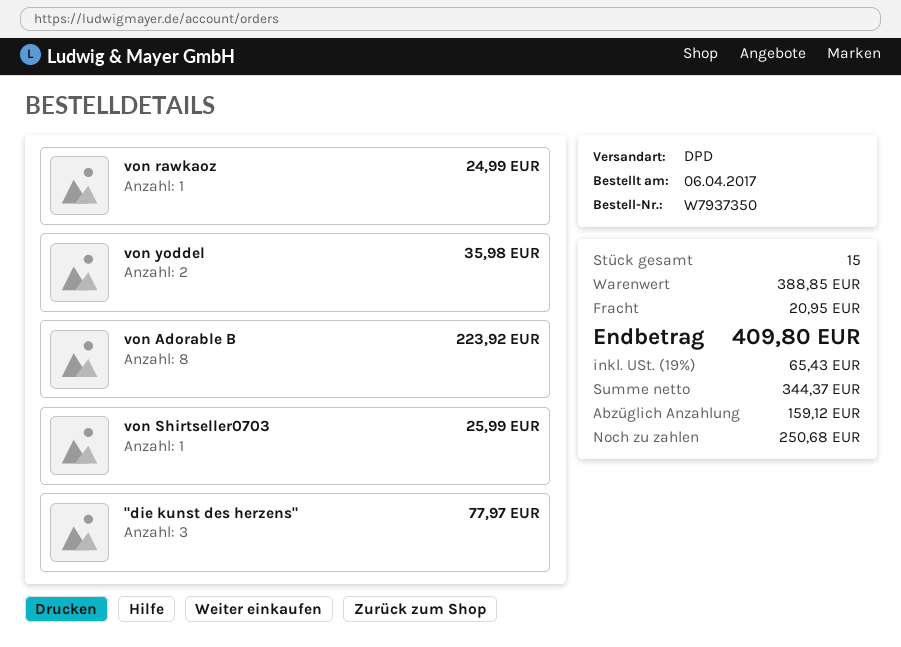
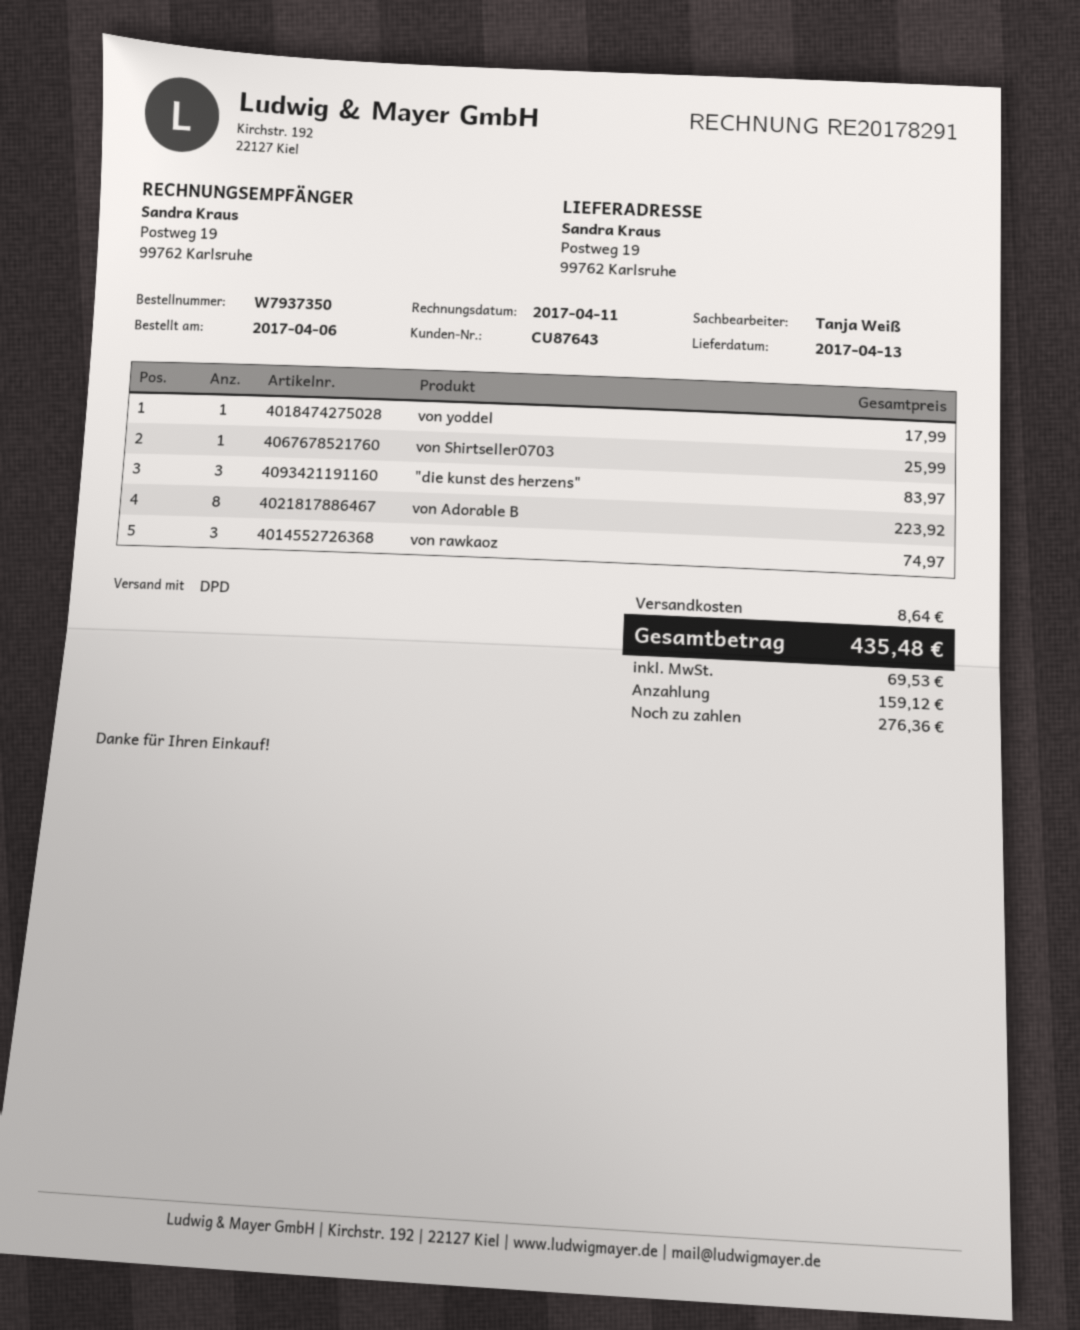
von rawkaoz: 1 for 24.99 -> 3 for 74.97
von yoddel: 2 for 35.98 -> 1 for 17.99
"die kunst des herzens": 3 for 77.97 -> 3 for 83.97
shipping: 20.95 -> 8.64
tax: 65.43 -> 69.53
total: 409.80 -> 435.48
balance: 250.68 -> 276.36

